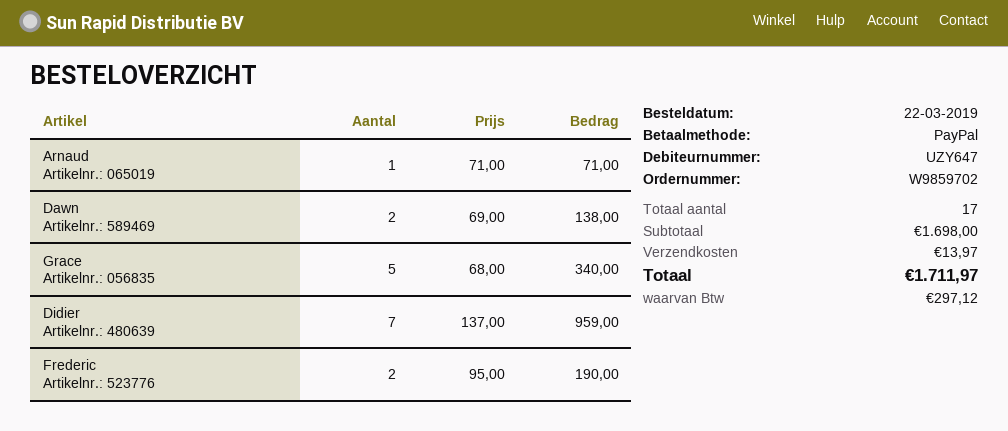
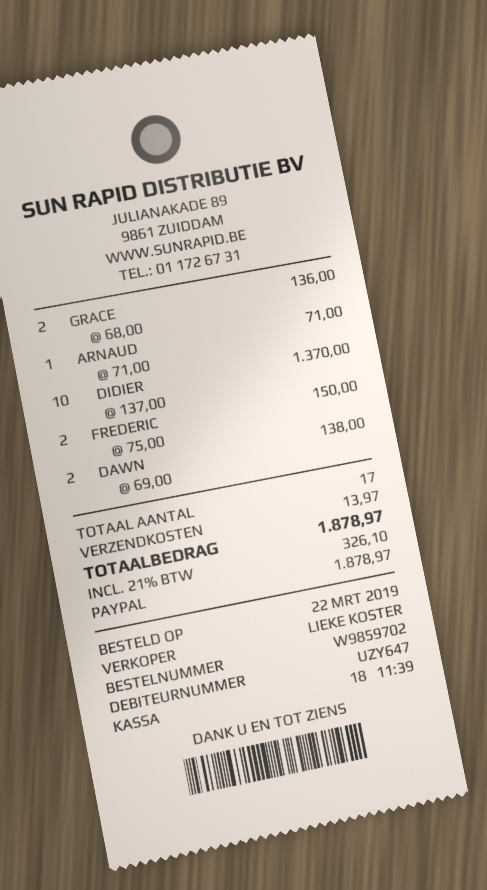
Grace: 5 x 68.00 = 340.00 -> 2 x 68.00 = 136.00
Didier: 7 x 137.00 = 959.00 -> 10 x 137.00 = 1370.00
Frederic: 2 x 95.00 = 190.00 -> 2 x 75.00 = 150.00
tax: 297.12 -> 326.10
total: 1711.97 -> 1878.97

